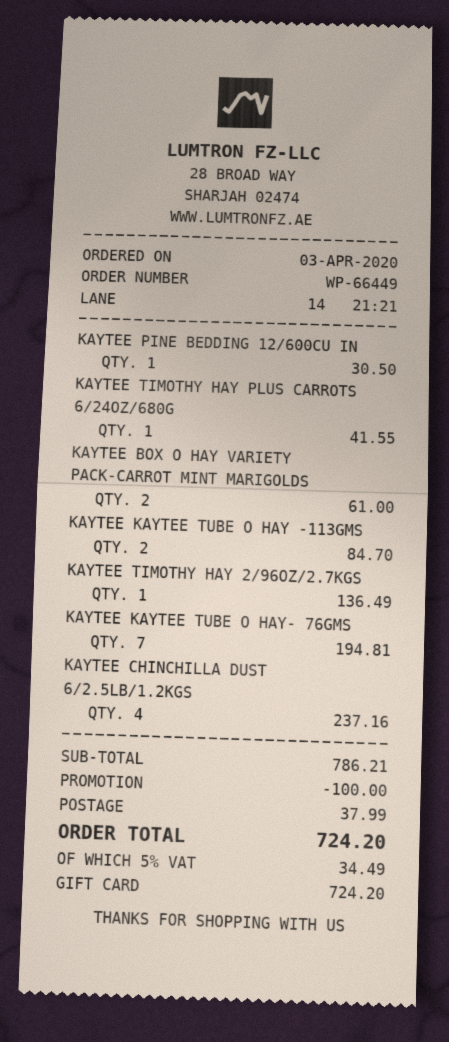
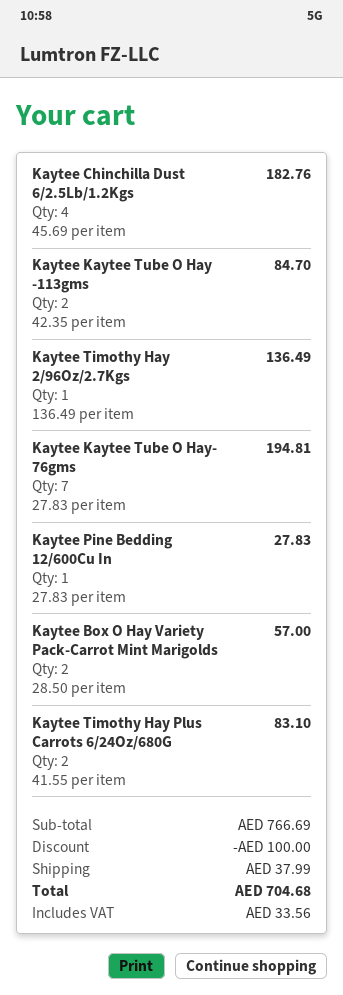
KAYTEE PINE BEDDING 12/600CU IN: 1 for 30.50 -> 1 for 27.83
KAYTEE TIMOTHY HAY PLUS CARROTS 6/24OZ/680G: 1 for 41.55 -> 2 for 83.10
KAYTEE BOX O HAY VARIETY PACK-CARROT MINT MARIGOLDS: 2 for 61.00 -> 2 for 57.00
KAYTEE CHINCHILLA DUST 6/2.5LB/1.2KGS: 4 for 237.16 -> 4 for 182.76
subtotal: 786.21 -> 766.69
tax: 34.49 -> 33.56
total: 724.20 -> 704.68

